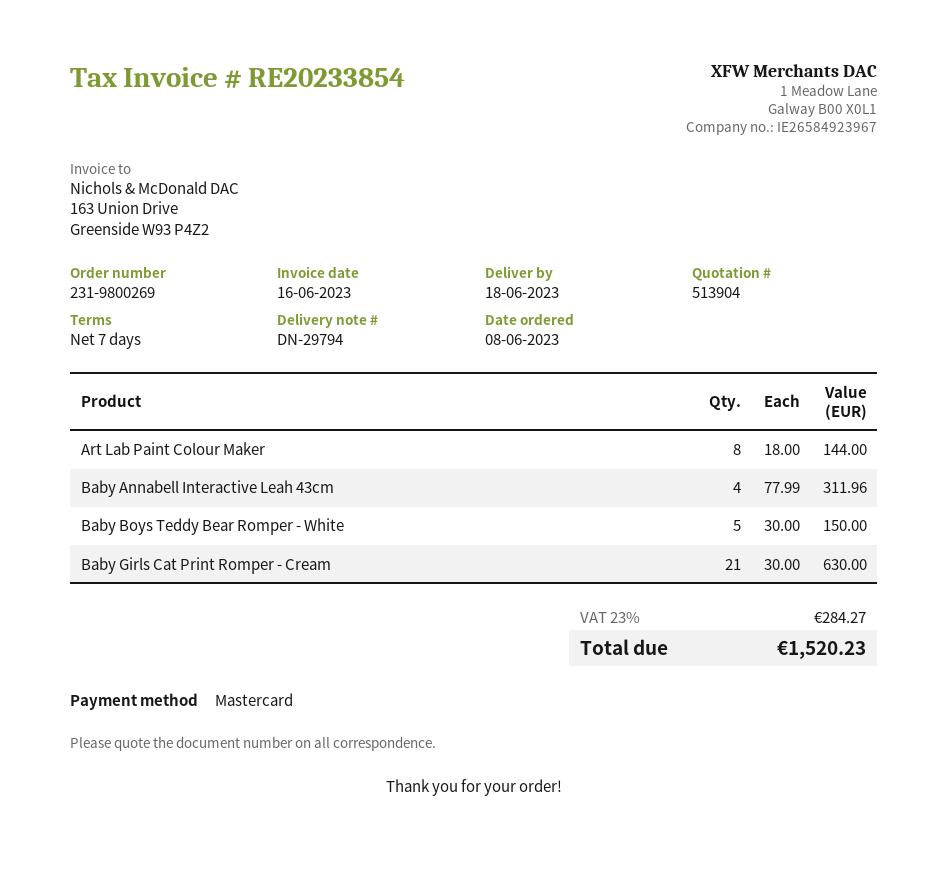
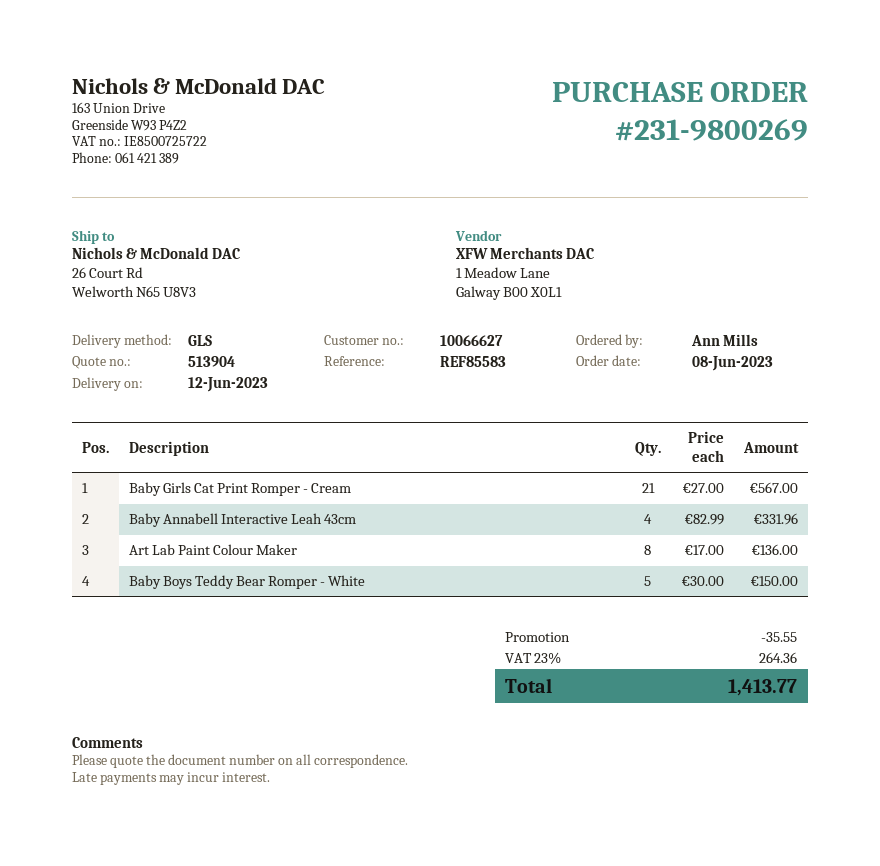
delivery date: 2023-06-18 -> 2023-06-12
Art Lab Paint Colour Maker: 8 x 18.00 = 144.00 -> 8 x 17.00 = 136.00
Baby Annabell Interactive Leah 43cm: 4 x 77.99 = 311.96 -> 4 x 82.99 = 331.96
Baby Girls Cat Print Romper - Cream: 21 x 30.00 = 630.00 -> 21 x 27.00 = 567.00
discount: none -> 35.55
tax: 23% = 284.27 -> 23% = 264.36
total: 1520.23 -> 1413.77

